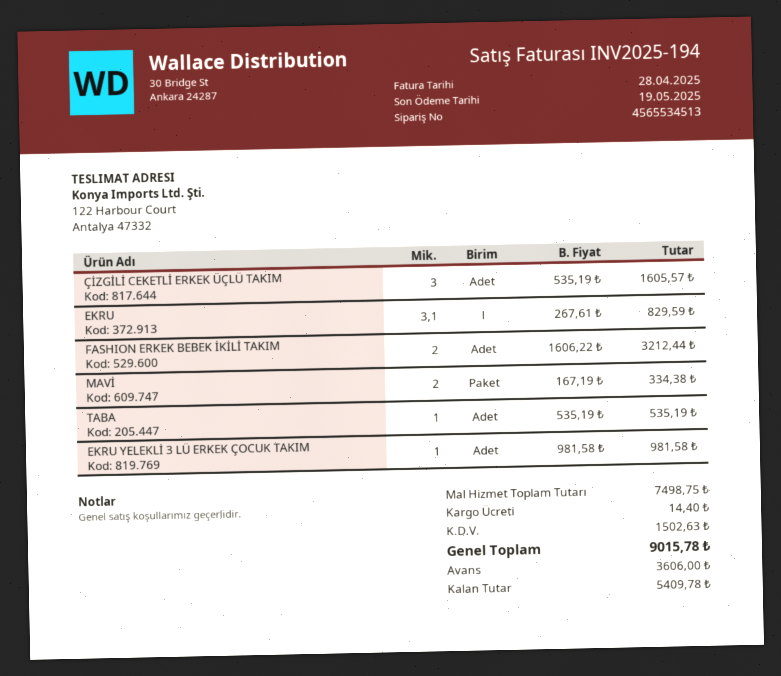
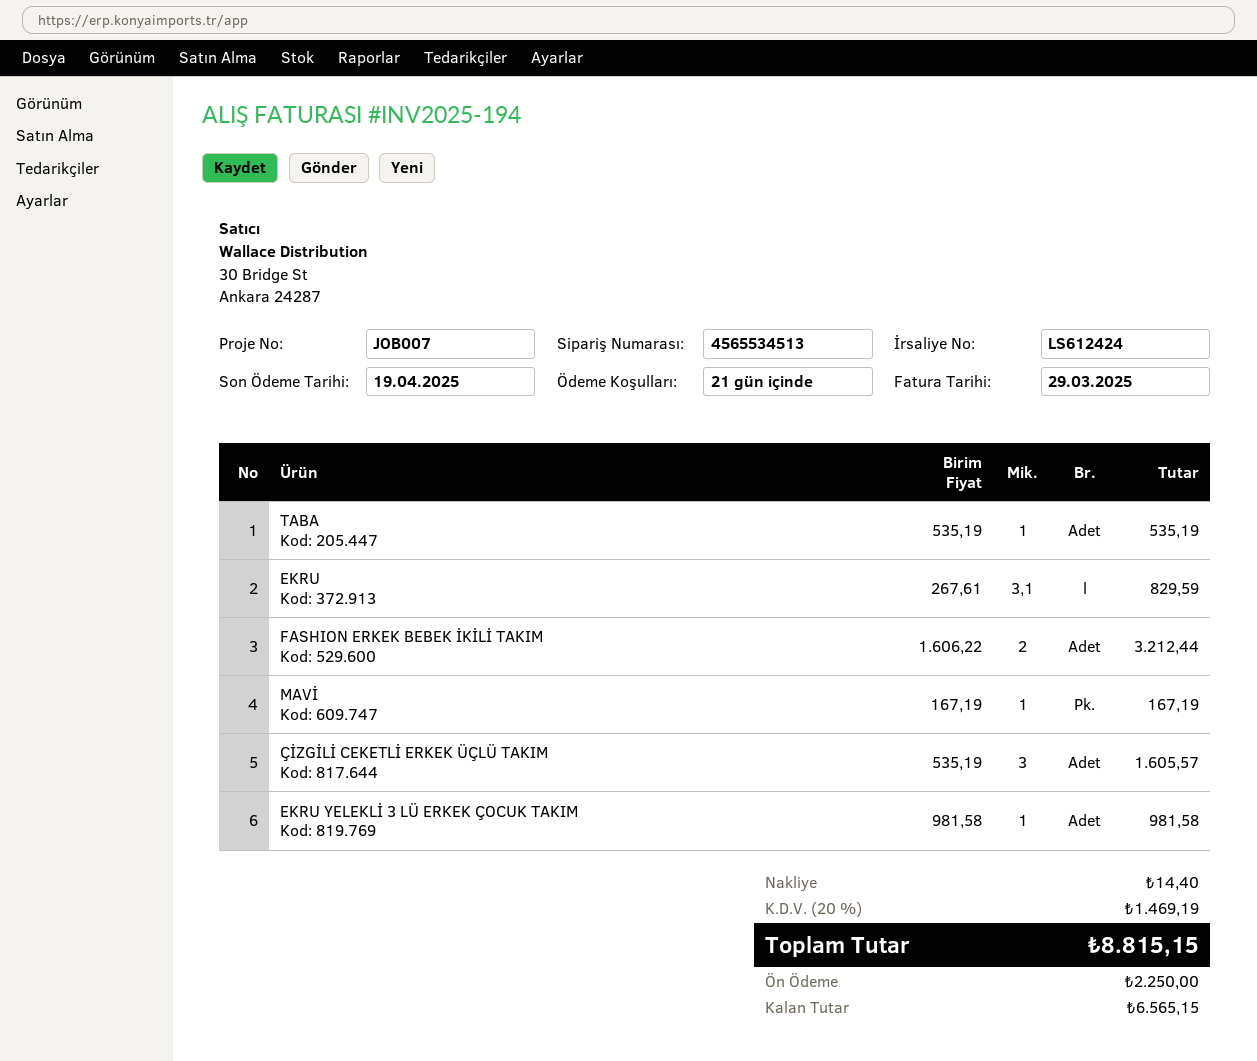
invoice date: 2025-04-28 -> 2025-03-29
due date: 2025-05-19 -> 2025-04-19
MAVİ: 2 x 167.19 = 334.38 -> 1 x 167.19 = 167.19
tax: 1502.63 -> 1469.19
total: 9015.78 -> 8815.15
deposit: 3606.00 -> 2250.00
balance: 5409.78 -> 6565.15

